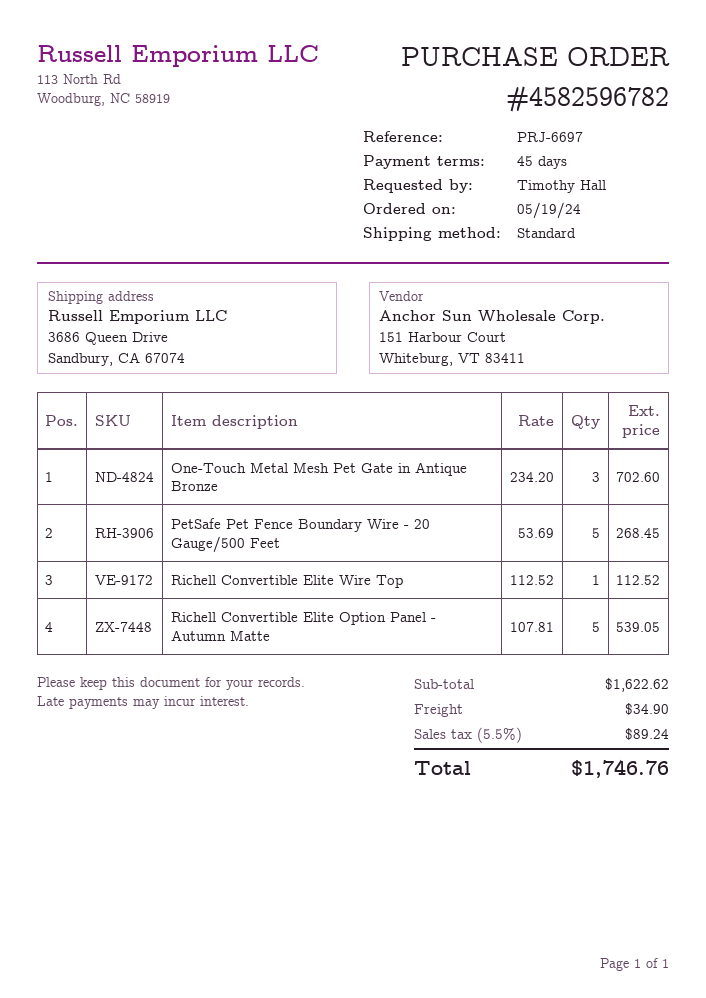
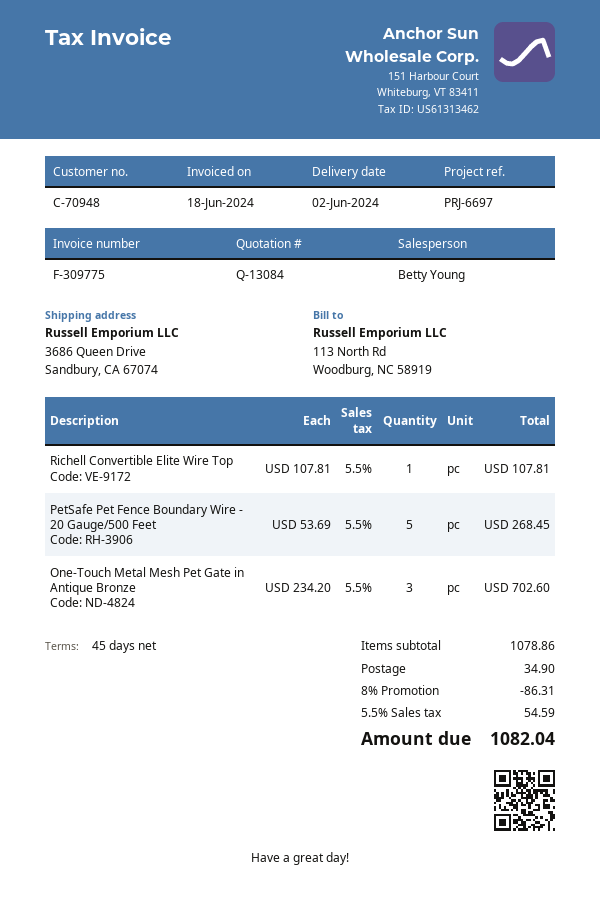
Richell Convertible Elite Wire Top: 1 x 112.52 = 112.52 -> 1 x 107.81 = 107.81
Richell Convertible Elite Option Panel - Autumn Matte: 5 x 107.81 = 539.05 -> none
subtotal: 1622.62 -> 1078.86
discount: none -> 8% = 86.31
tax: 5.5% = 89.24 -> 5.5% = 54.59
total: 1746.76 -> 1082.04

